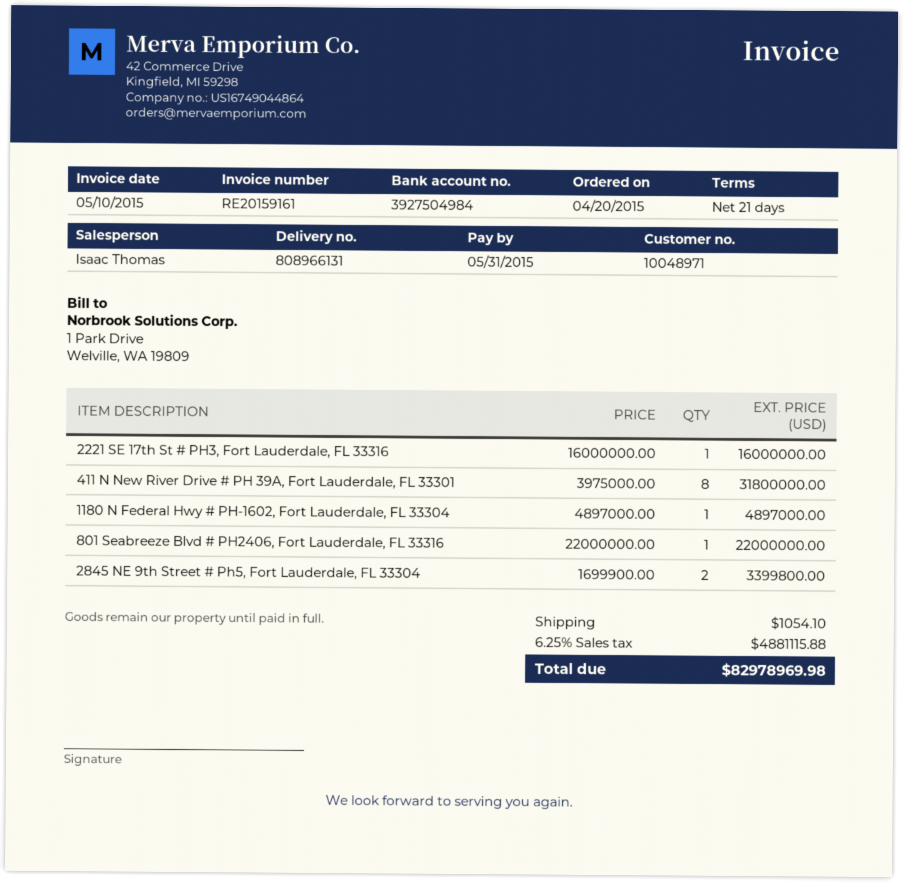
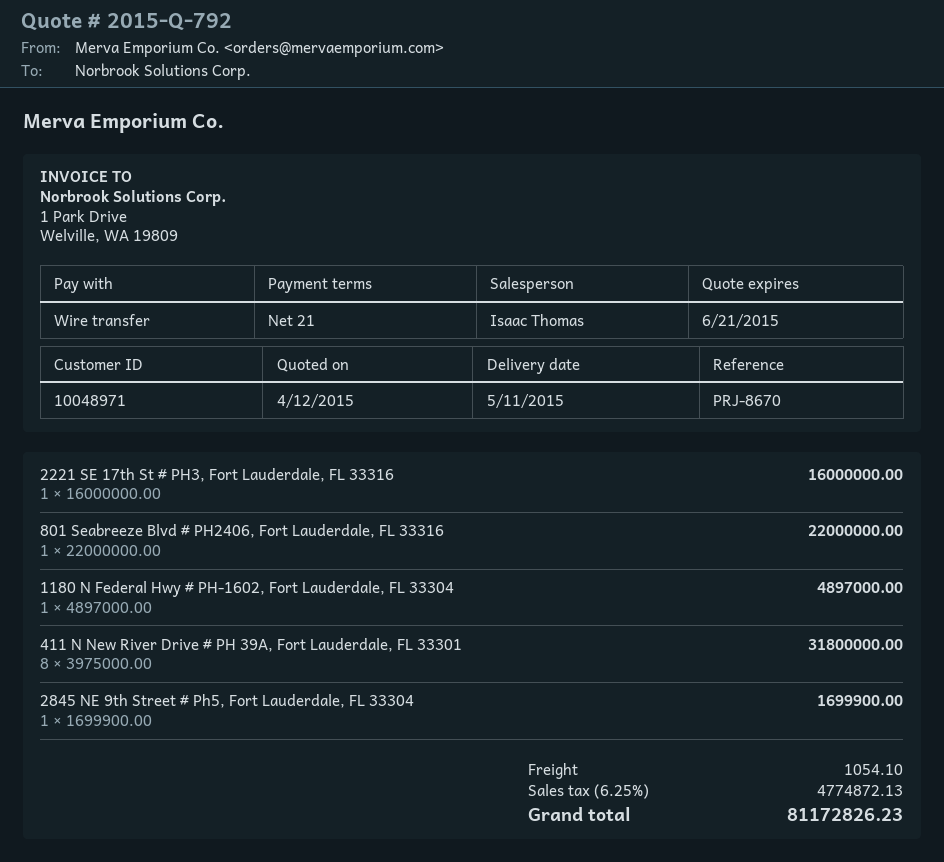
2845 NE 9th Street # Ph5, Fort Lauderdale, FL 33304: 2 x 1699900.00 = 3399800.00 -> 1 x 1699900.00 = 1699900.00
tax: 6.25% = 4881115.88 -> 6.25% = 4774872.13
total: 82978969.98 -> 81172826.23

